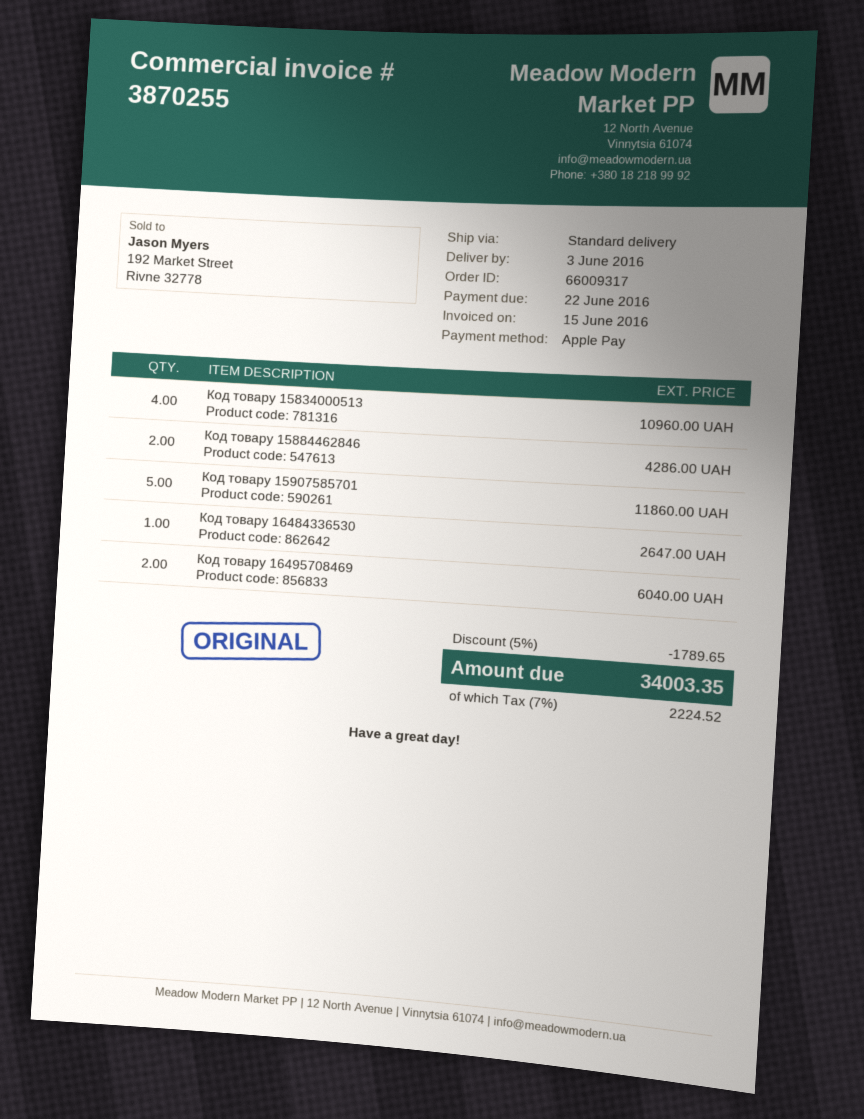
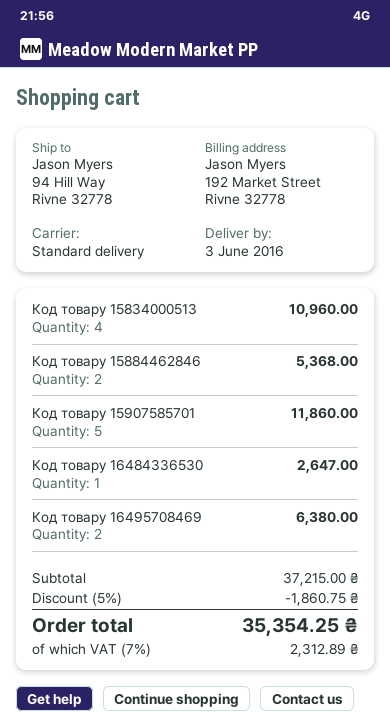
Код товару 15884462846: 2 for 4286.00 -> 2 for 5368.00
Код товару 16495708469: 2 for 6040.00 -> 2 for 6380.00
discount: 5% = 1789.65 -> 5% = 1860.75
tax: 7% = 2224.52 -> 7% = 2312.89
total: 34003.35 -> 35354.25

